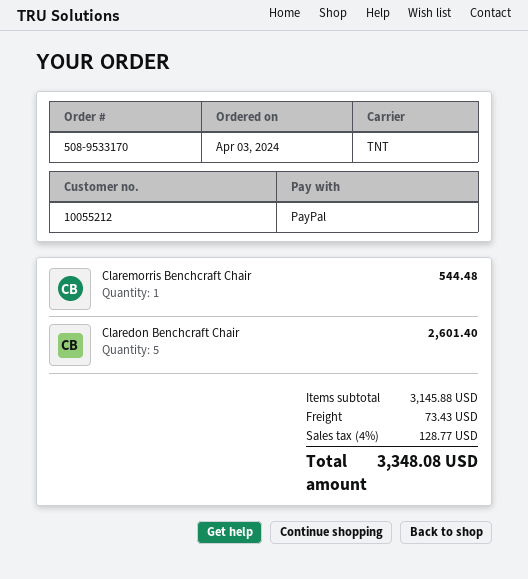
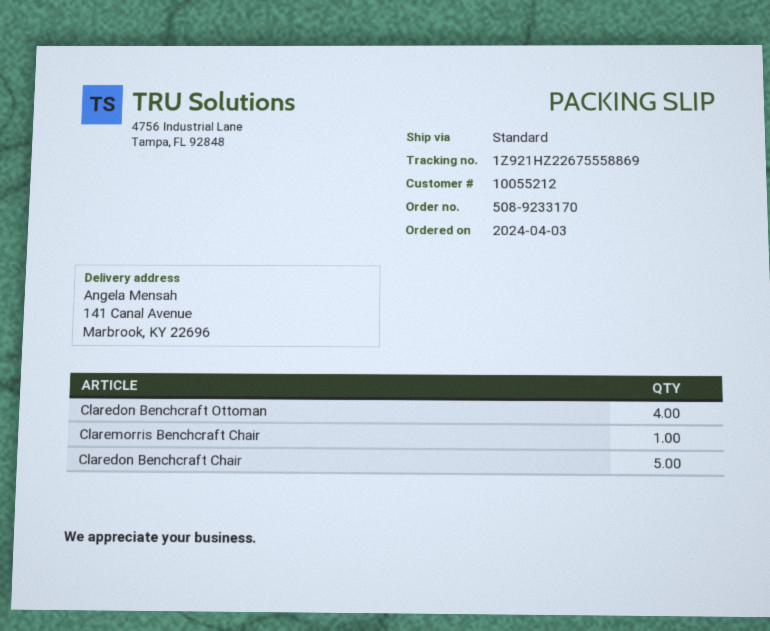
order number: 508-9533170 -> 508-9233170
shipping method: TNT -> standard
Claredon Benchcraft Ottoman: none -> 4

